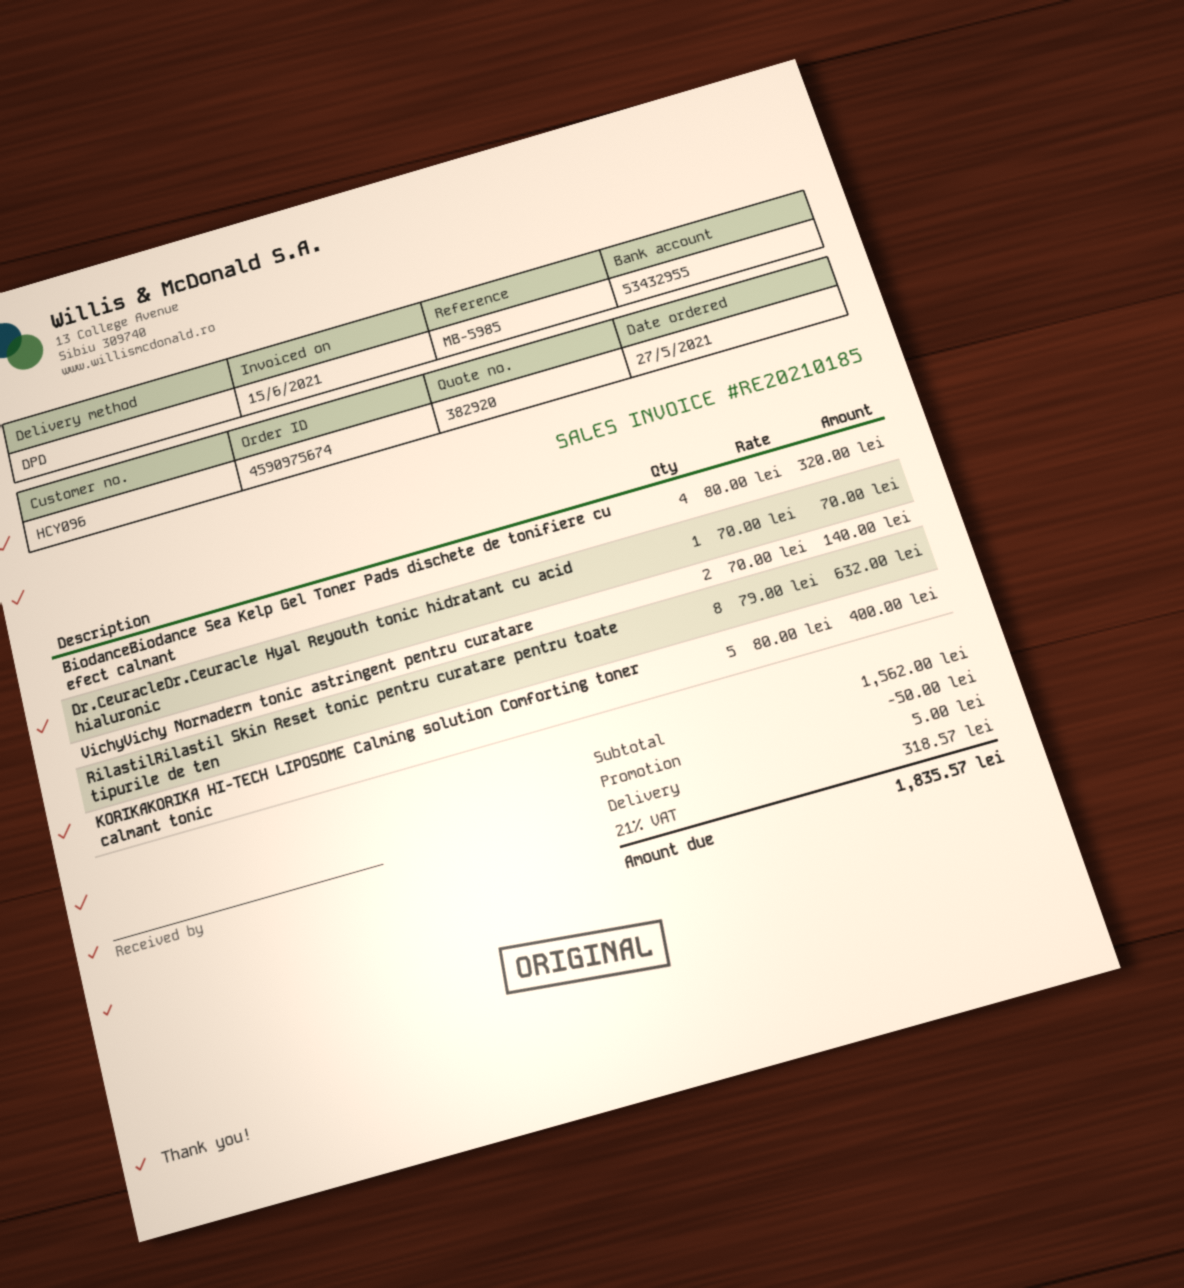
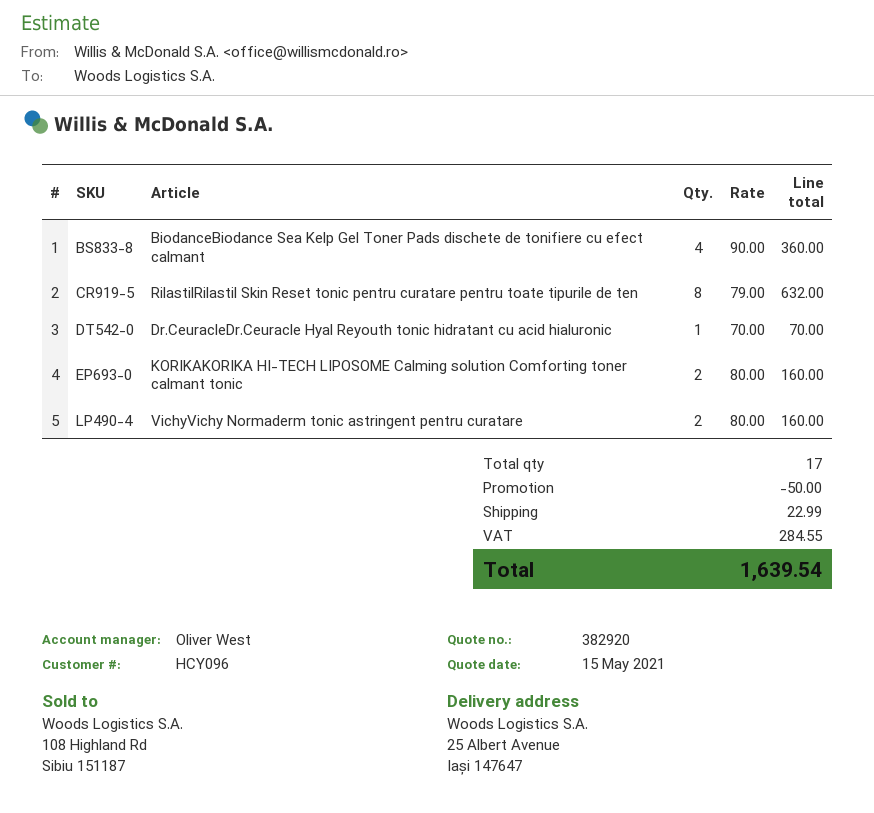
BiodanceBiodance Sea Kelp Gel Toner Pads dischete de tonifiere cu efect calmant: 4 x 80.00 = 320.00 -> 4 x 90.00 = 360.00
VichyVichy Normaderm tonic astringent pentru curatare: 2 x 70.00 = 140.00 -> 2 x 80.00 = 160.00
KORIKAKORIKA HI-TECH LIPOSOME Calming solution Comforting toner calmant tonic: 5 x 80.00 = 400.00 -> 2 x 80.00 = 160.00
shipping: 5.00 -> 22.99
tax: 318.57 -> 284.55
total: 1835.57 -> 1639.54

